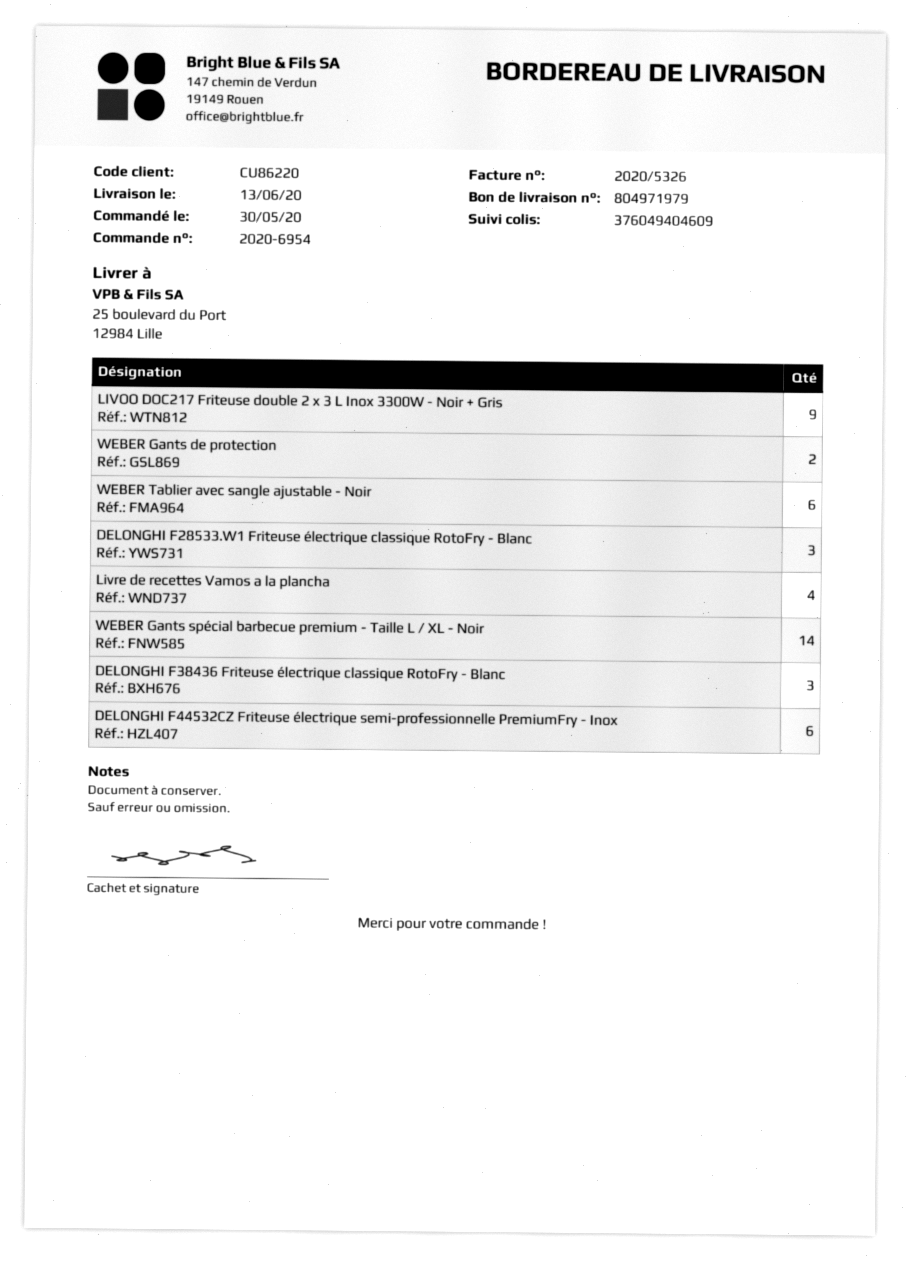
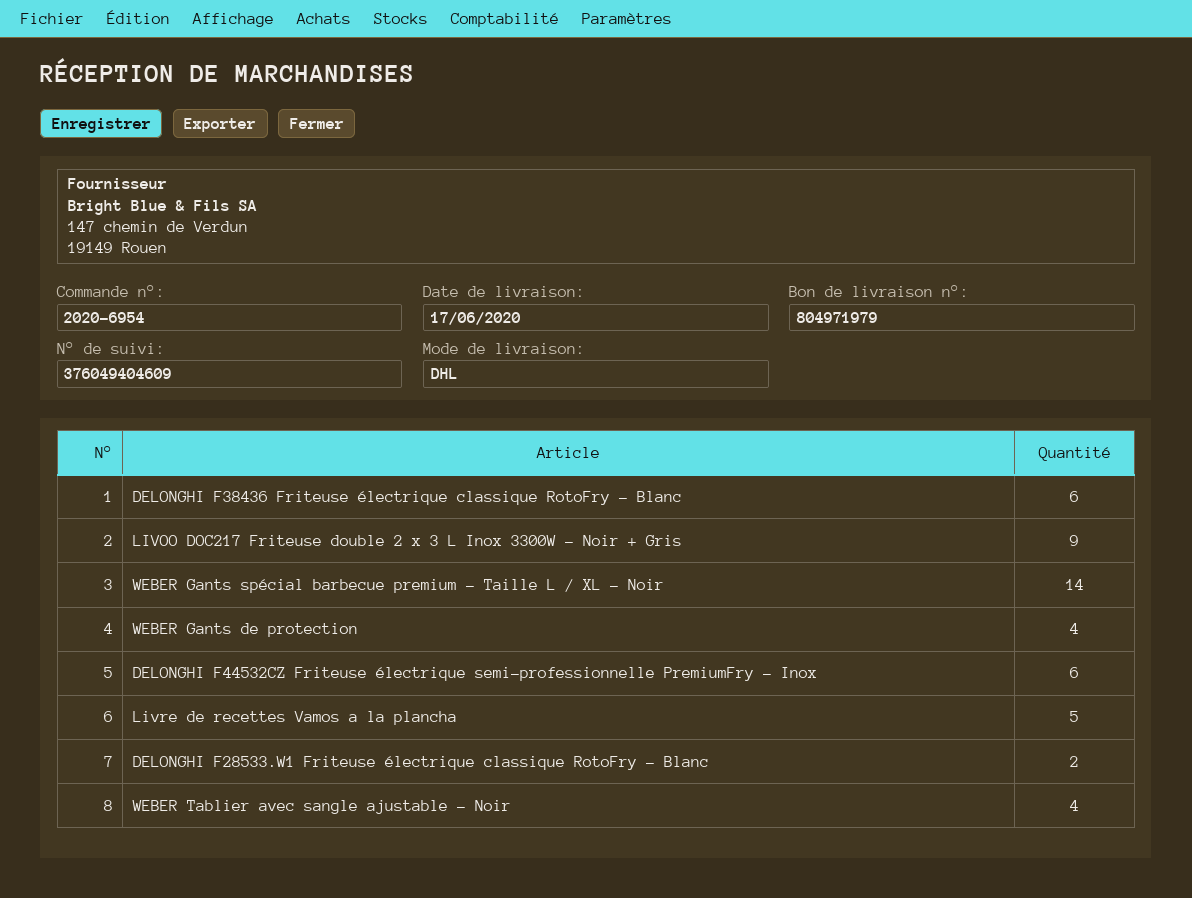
delivery date: 2020-06-13 -> 2020-06-17
WEBER Gants de protection: 2 -> 4
WEBER Tablier avec sangle ajustable - Noir: 6 -> 4
DELONGHI F28533.W1 Friteuse électrique classique RotoFry - Blanc: 3 -> 2
Livre de recettes Vamos a la plancha: 4 -> 5
DELONGHI F38436 Friteuse électrique classique RotoFry - Blanc: 3 -> 6

